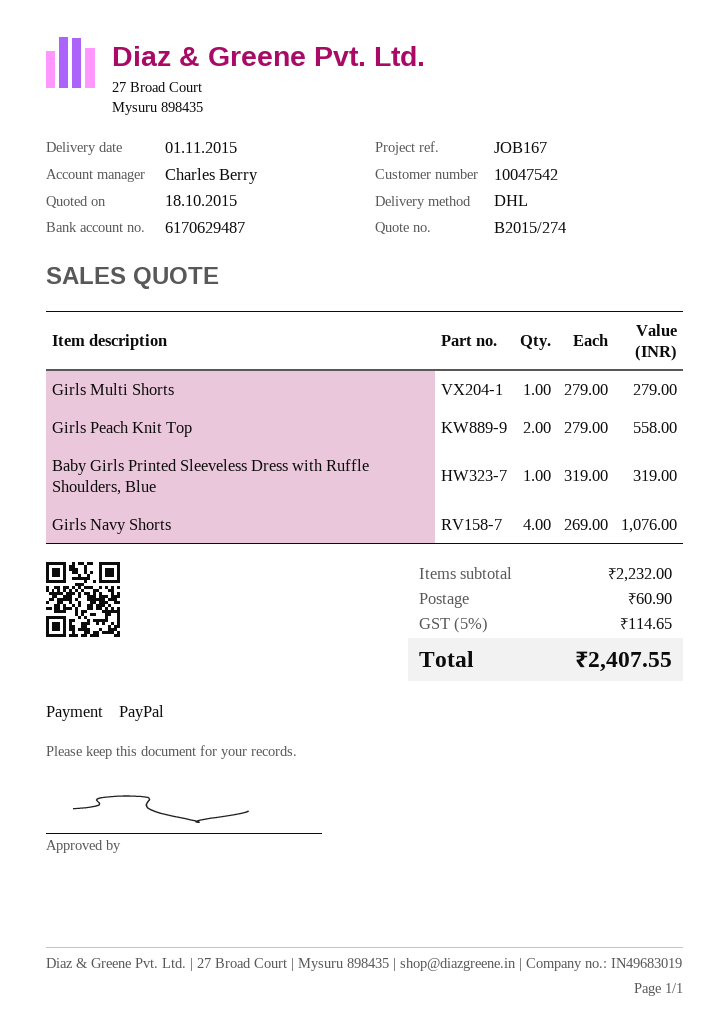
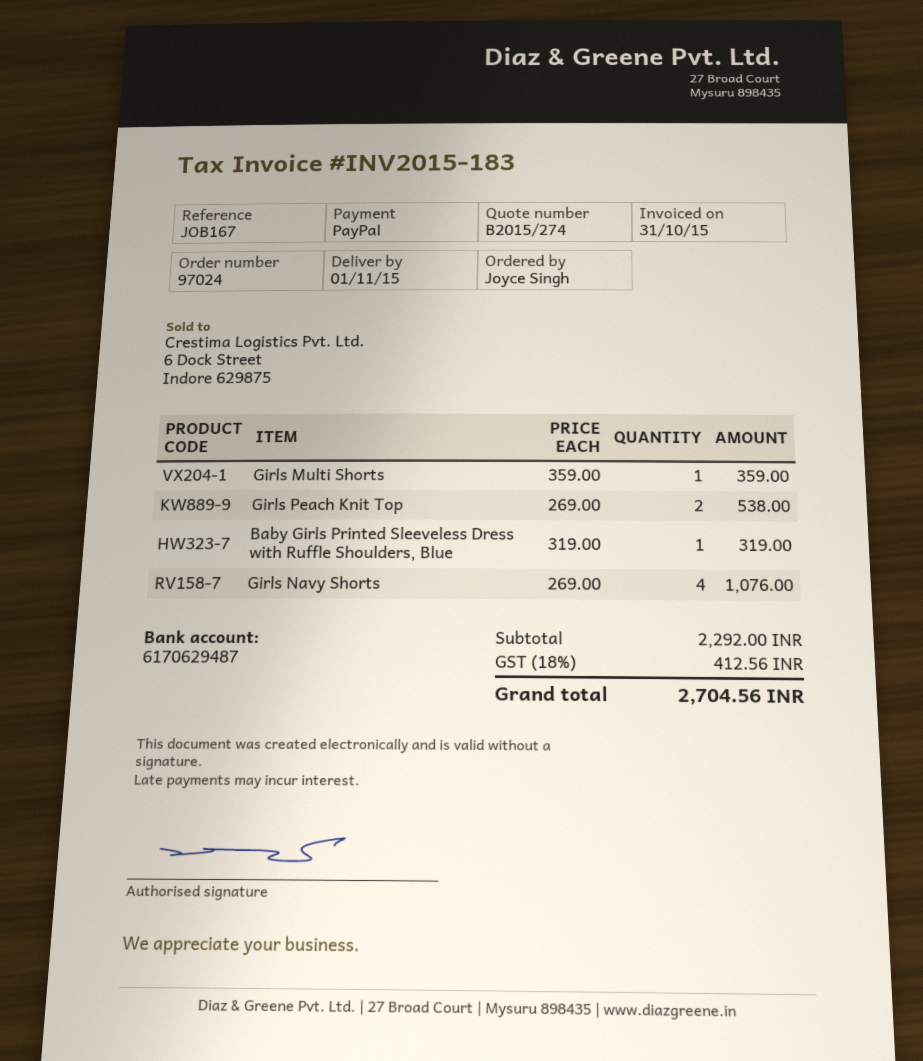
Girls Multi Shorts: 1 x 279.00 = 279.00 -> 1 x 359.00 = 359.00
Girls Peach Knit Top: 2 x 279.00 = 558.00 -> 2 x 269.00 = 538.00
subtotal: 2232.00 -> 2292.00
shipping: 60.90 -> none
tax: 5% = 114.65 -> 18% = 412.56
total: 2407.55 -> 2704.56

